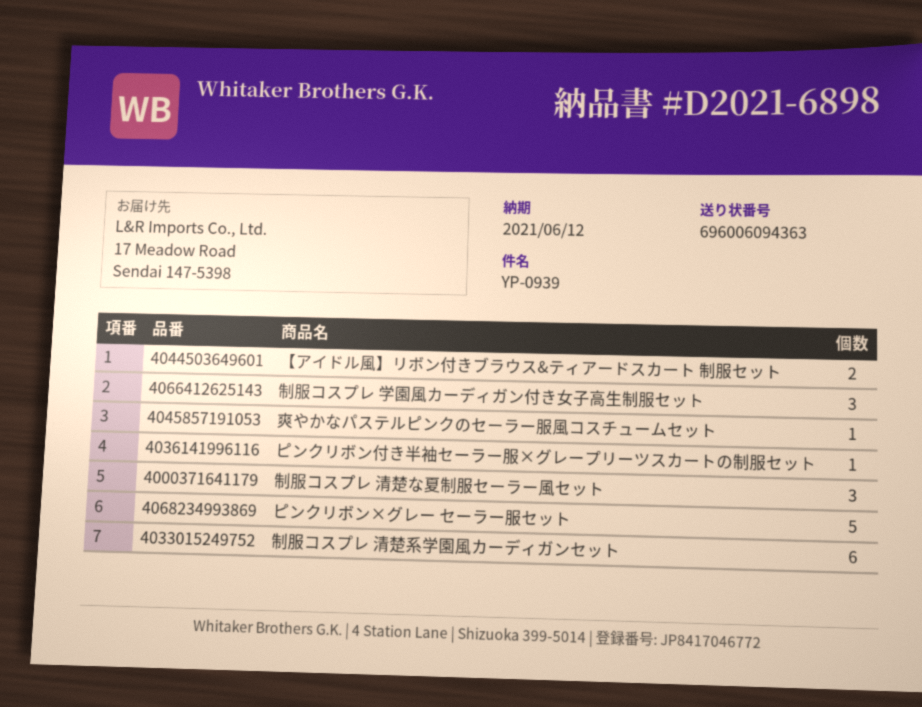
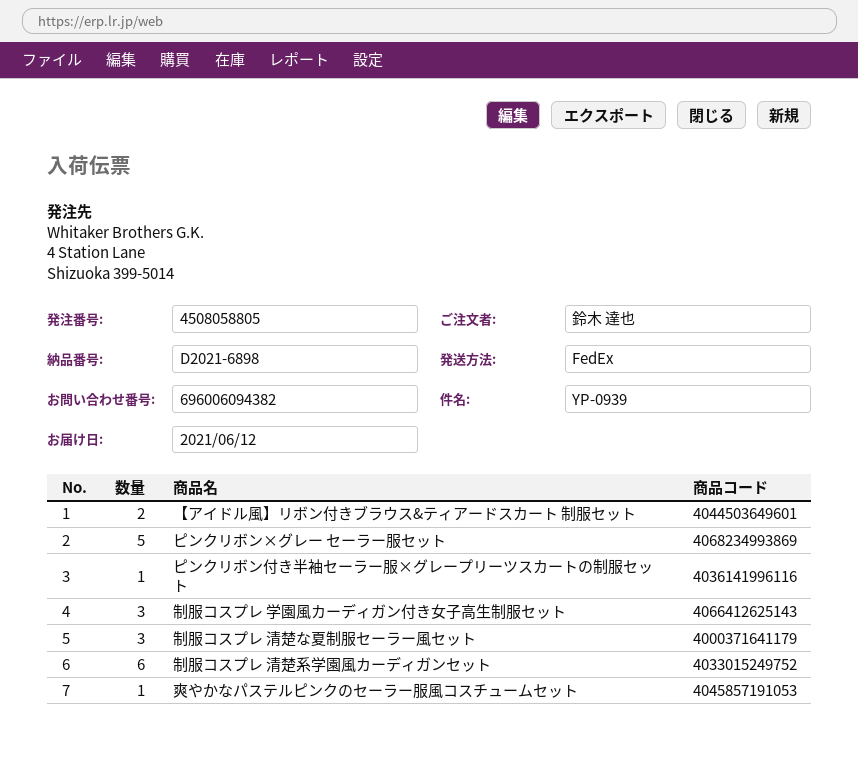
tracking number: 696006094363 -> 696006094382

